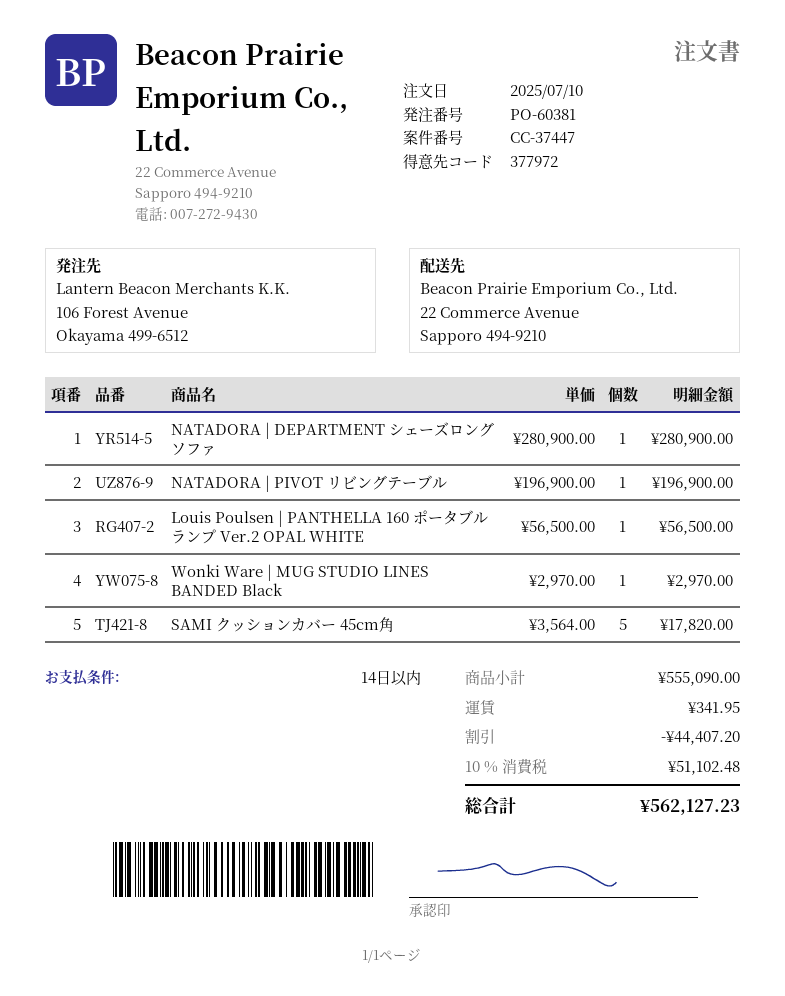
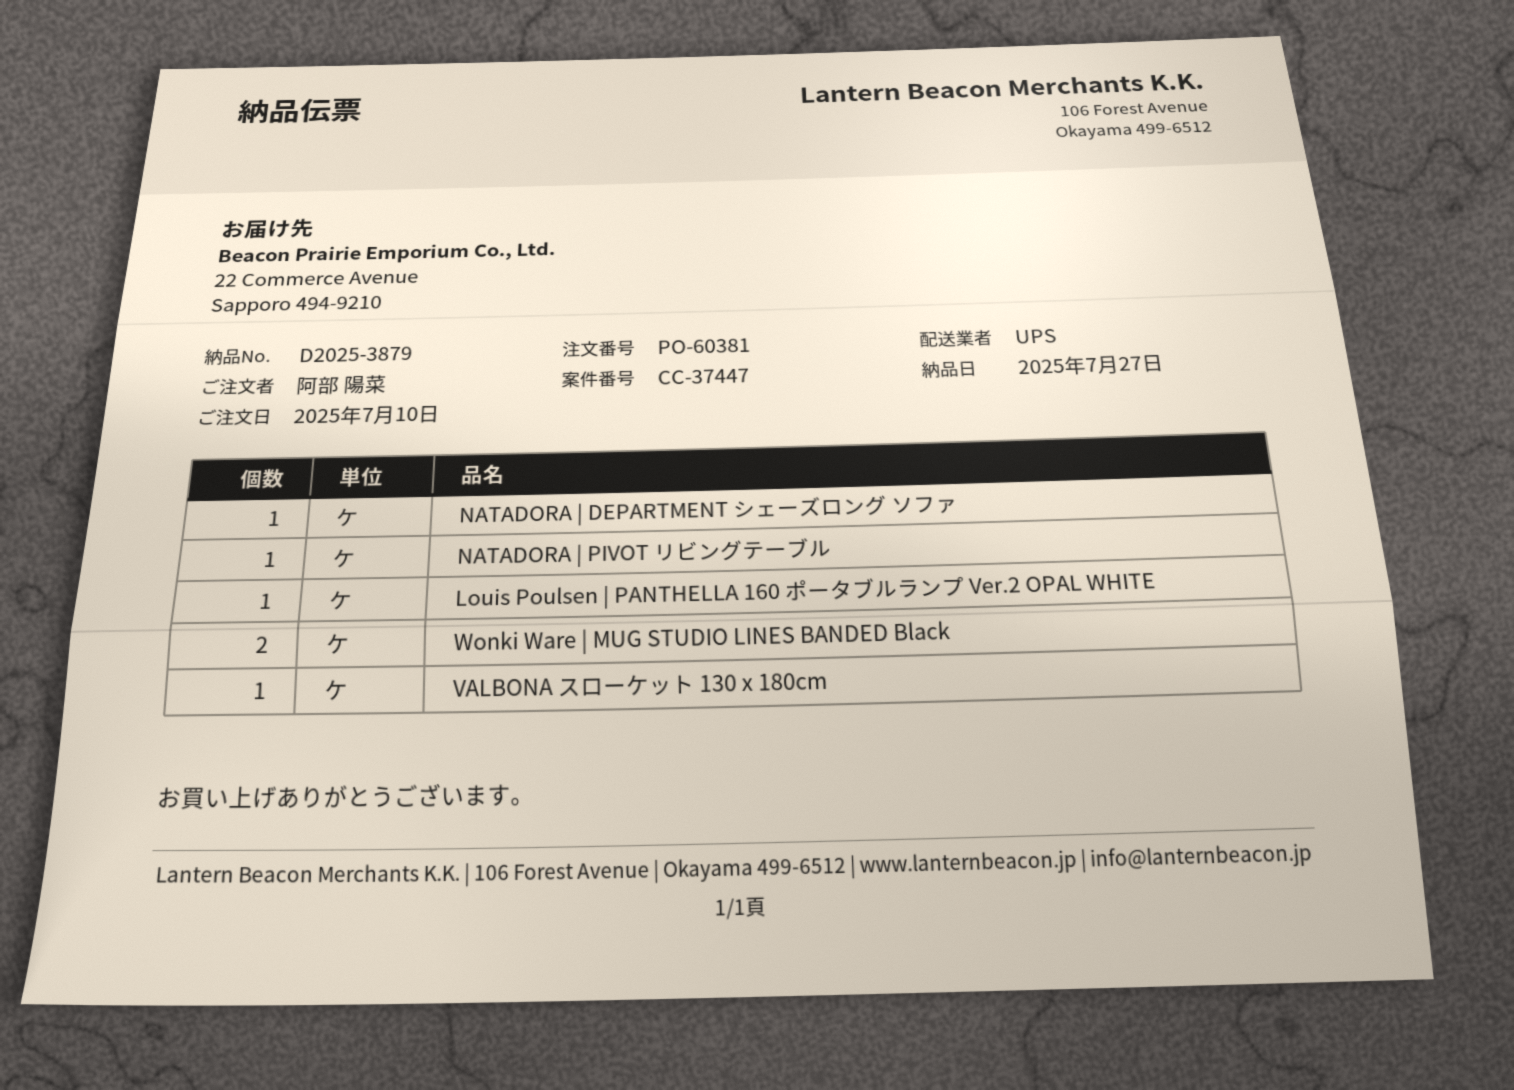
Wonki Ware | MUG STUDIO LINES BANDED Black: 1 -> 2
SAMI クッションカバー 45cm角: 5 -> none
VALBONA スローケット 130 x 180cm: none -> 1

